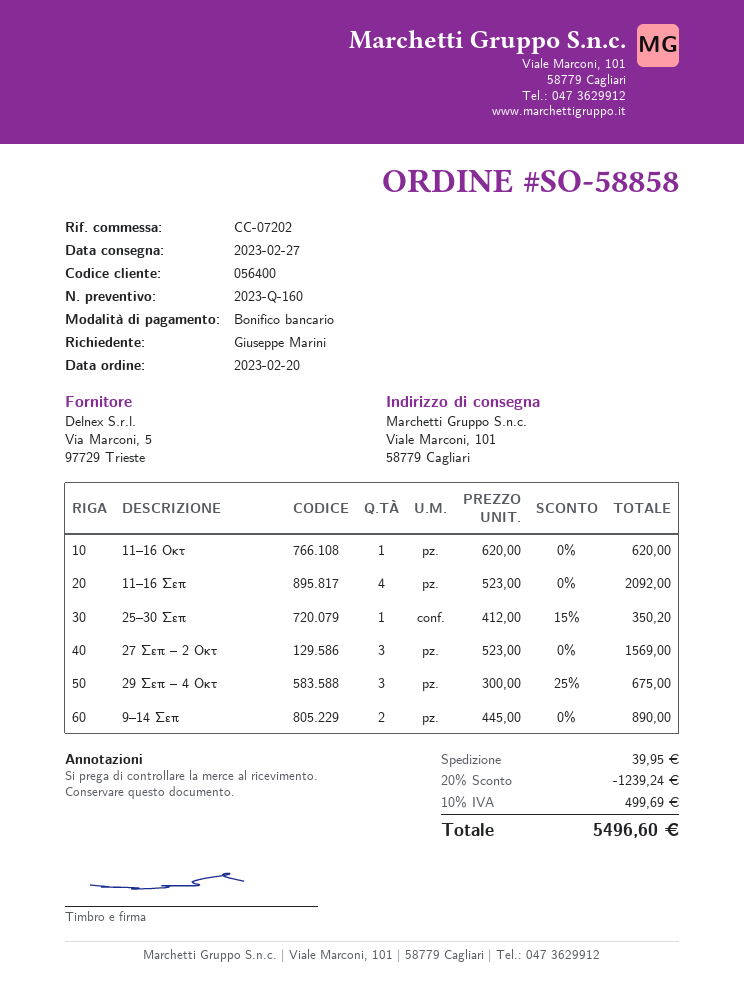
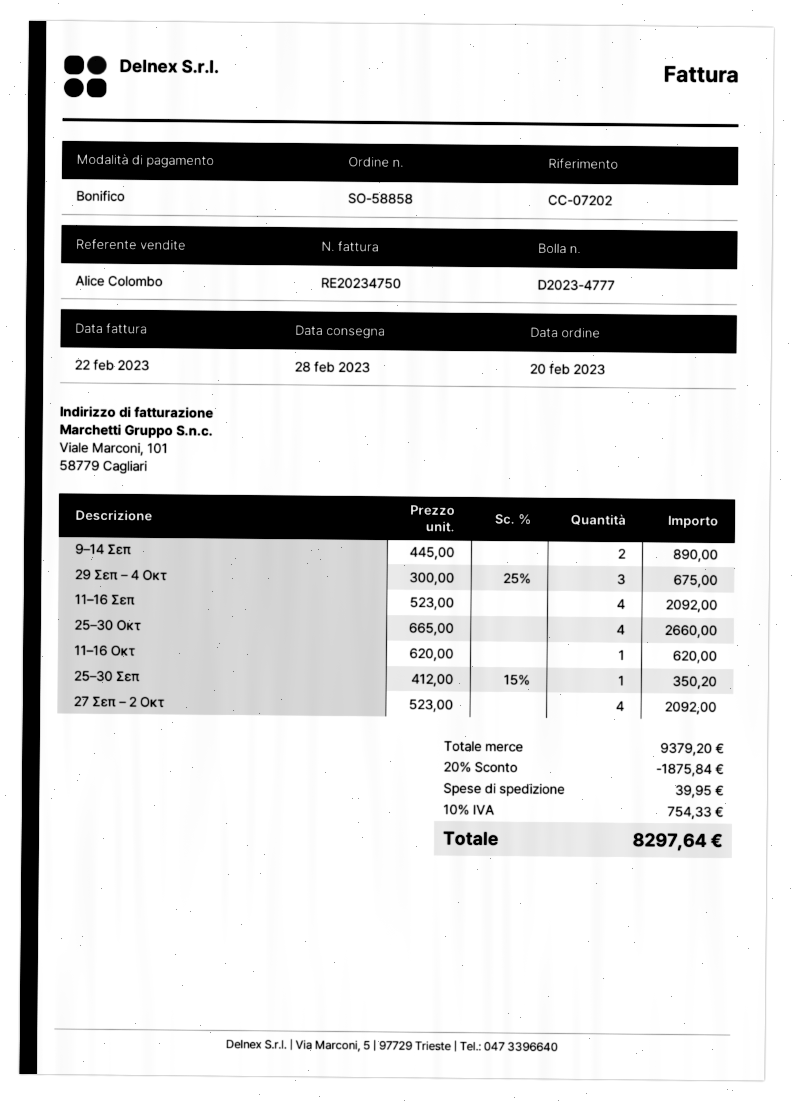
delivery date: 2023-02-27 -> 2023-02-28
27 Σεπ – 2 Οκτ: 3 x 523.00 = 1569.00 -> 4 x 523.00 = 2092.00
25–30 Οκτ: none -> 4 x 665.00 = 2660.00
discount: 20% = 1239.24 -> 20% = 1875.84
tax: 10% = 499.69 -> 10% = 754.33
total: 5496.60 -> 8297.64

